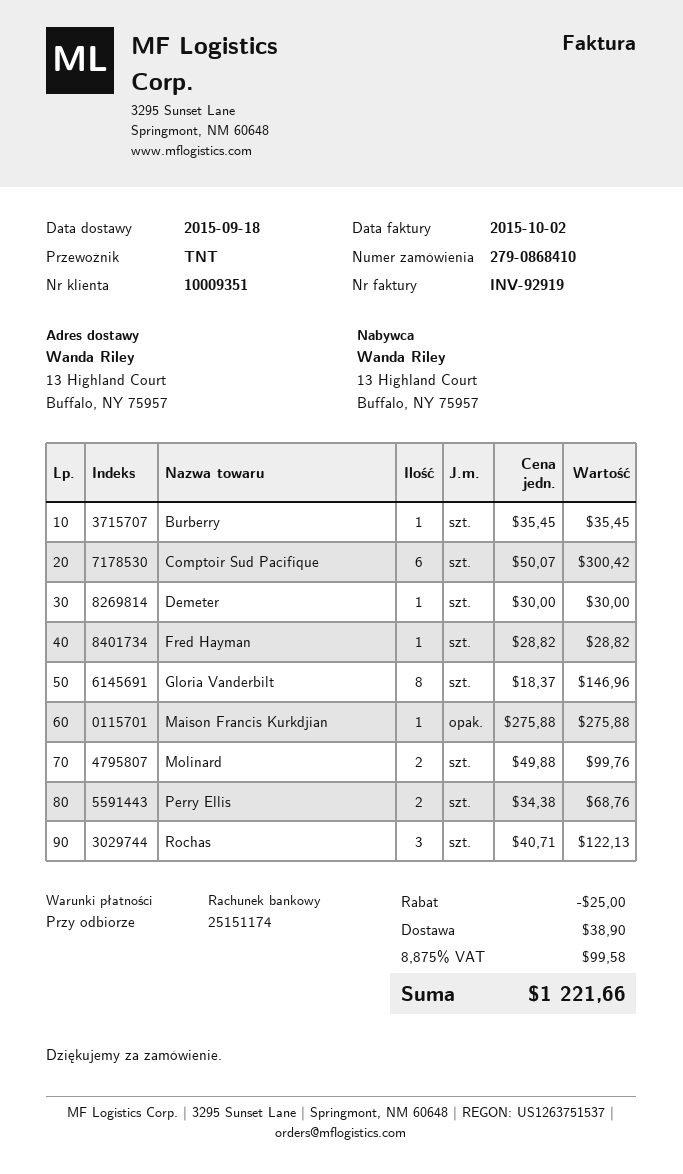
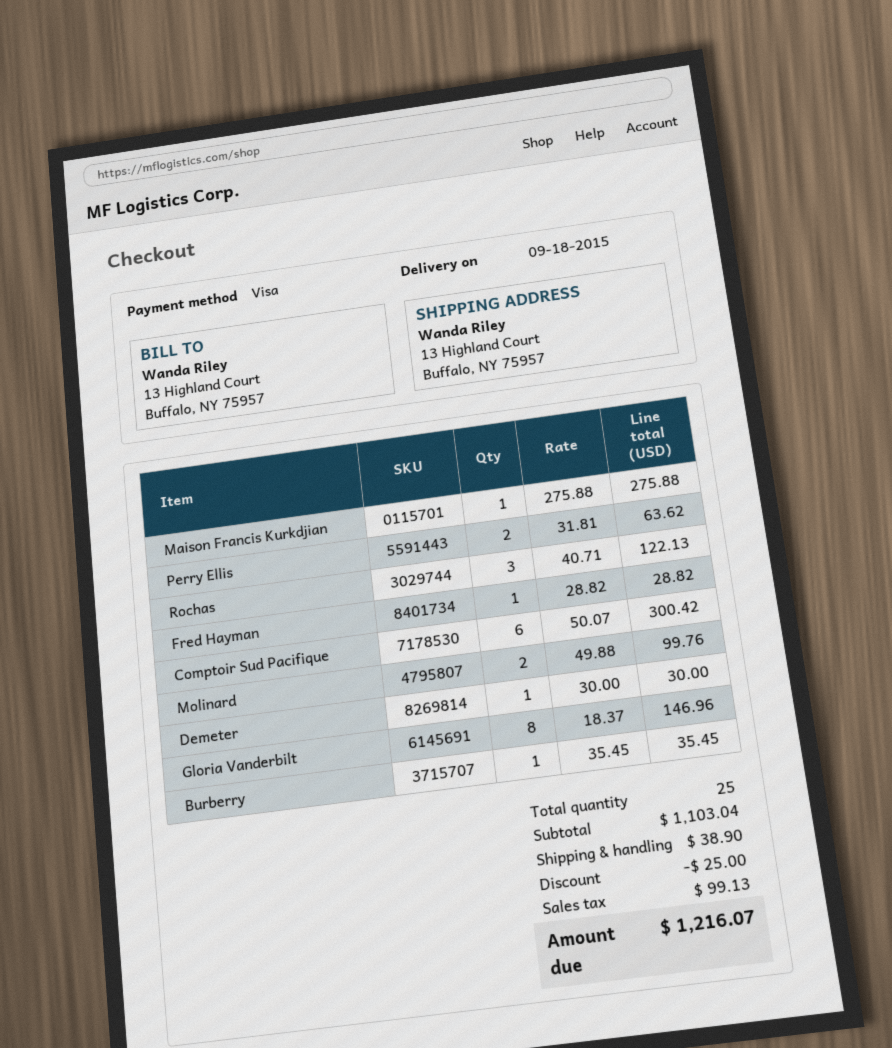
Perry Ellis: 2 x 34.38 = 68.76 -> 2 x 31.81 = 63.62
tax: 99.58 -> 99.13
total: 1221.66 -> 1216.07

